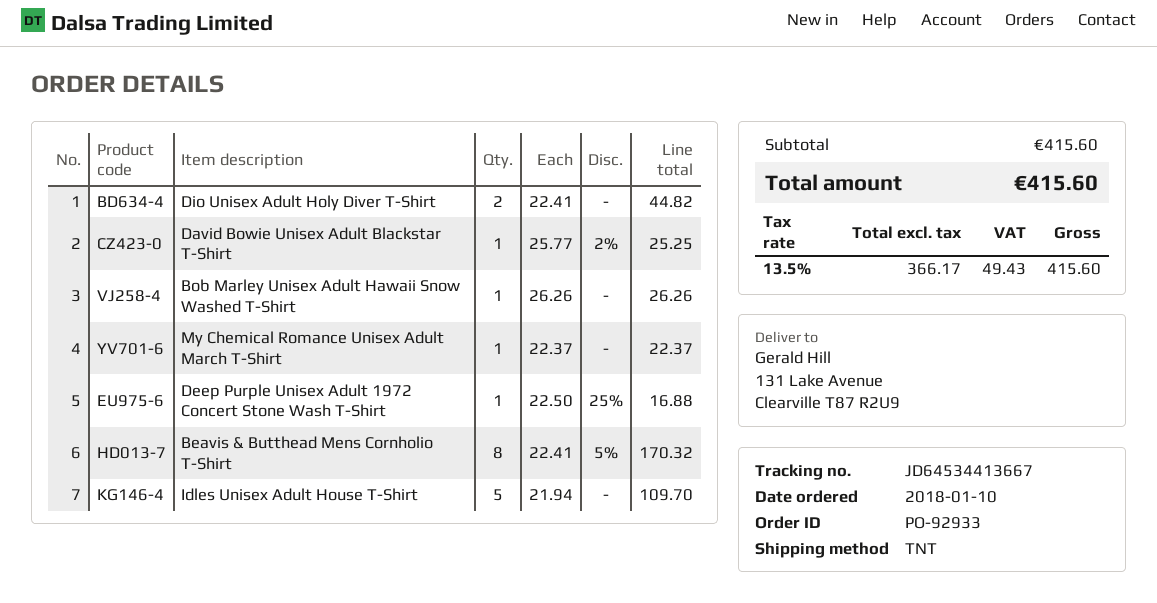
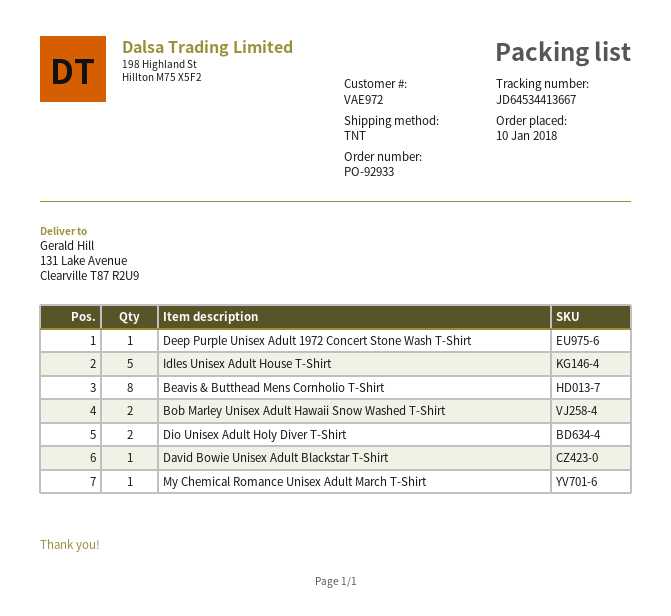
Bob Marley Unisex Adult Hawaii Snow Washed T-Shirt: 1 -> 2

